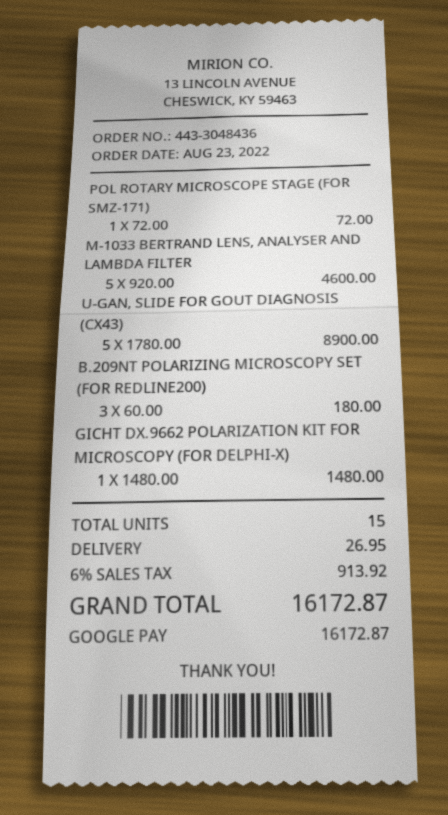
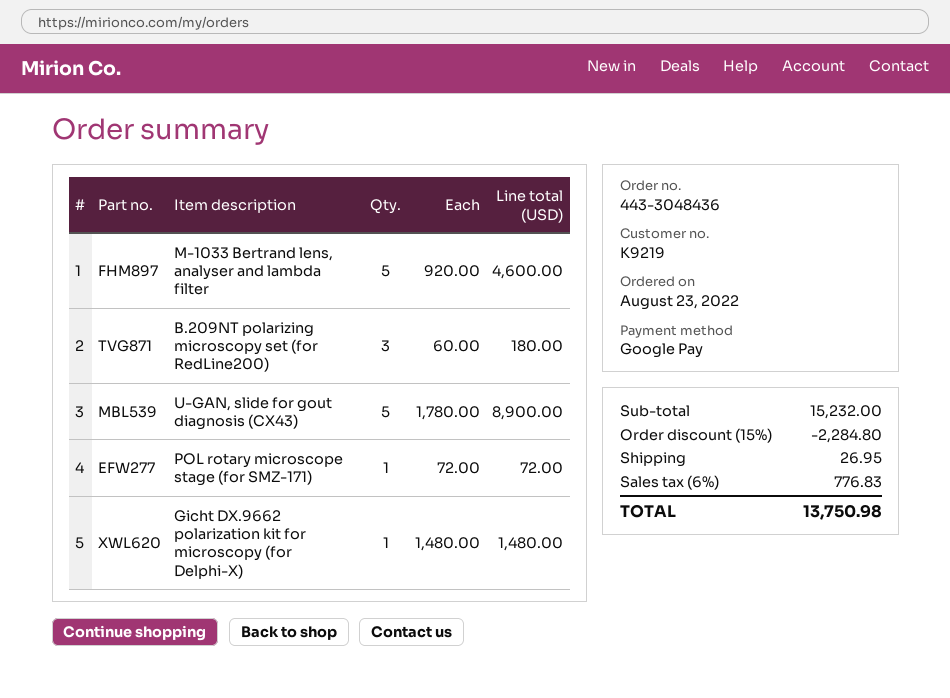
discount: none -> 15% = 2284.80
tax: 6% = 913.92 -> 6% = 776.83
total: 16172.87 -> 13750.98

